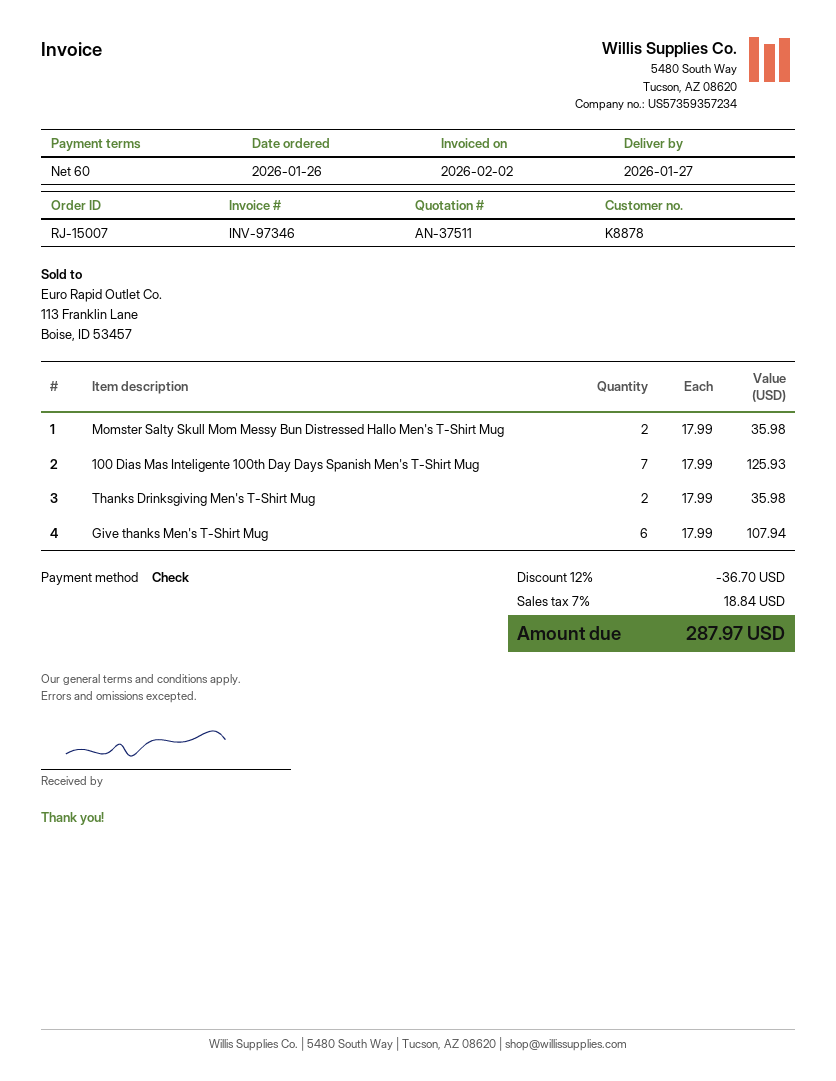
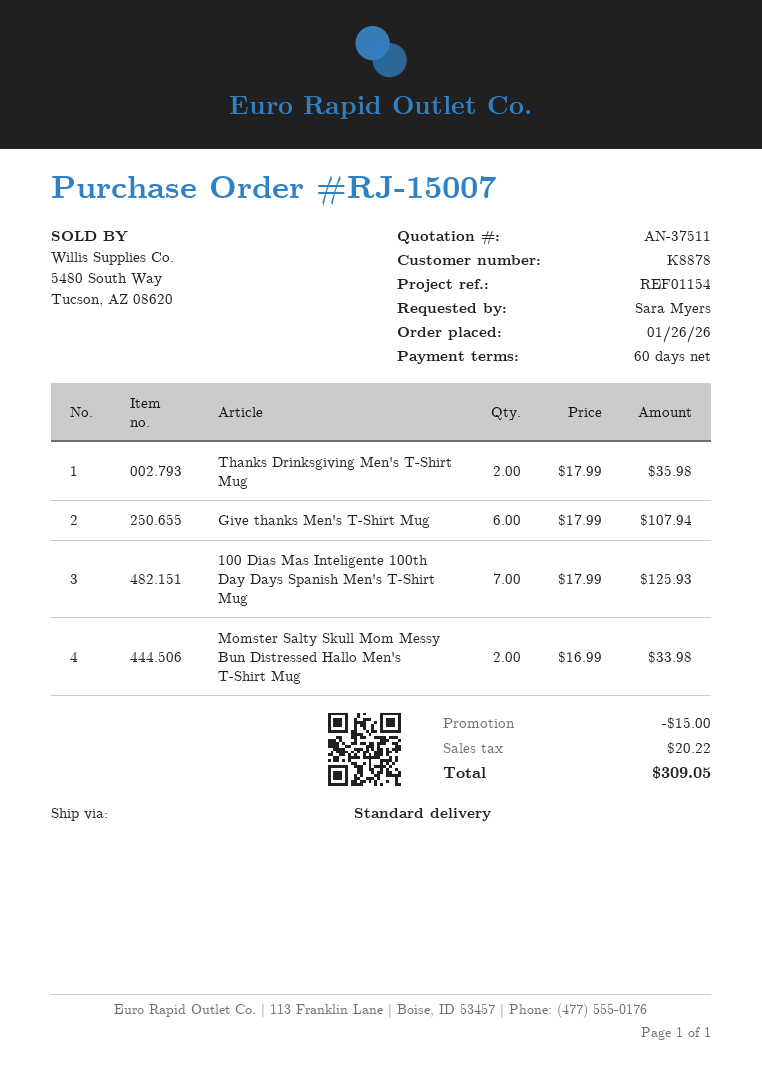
Momster Salty Skull Mom Messy Bun Distressed Hallo Men's T-Shirt Mug: 2 x 17.99 = 35.98 -> 2 x 16.99 = 33.98
discount: 36.70 -> 15.00
tax: 18.84 -> 20.22
total: 287.97 -> 309.05

